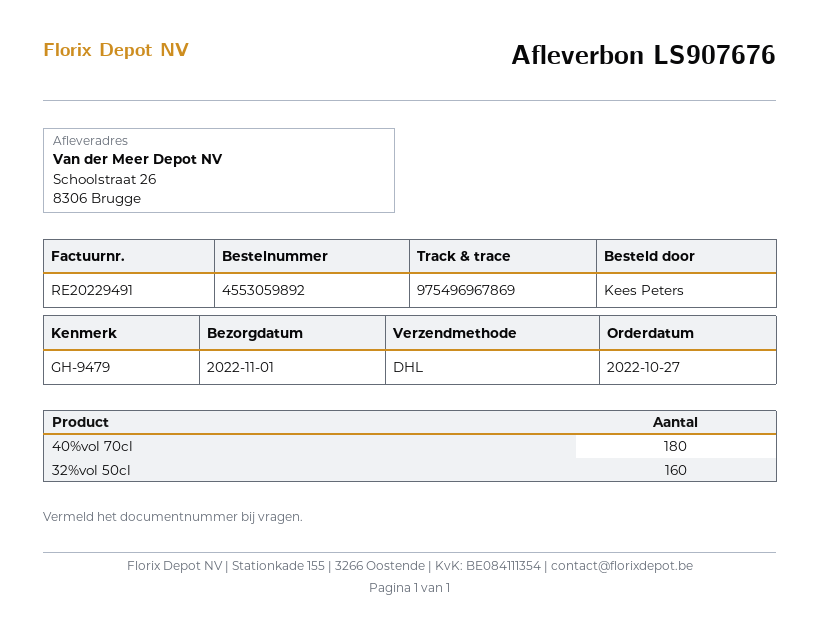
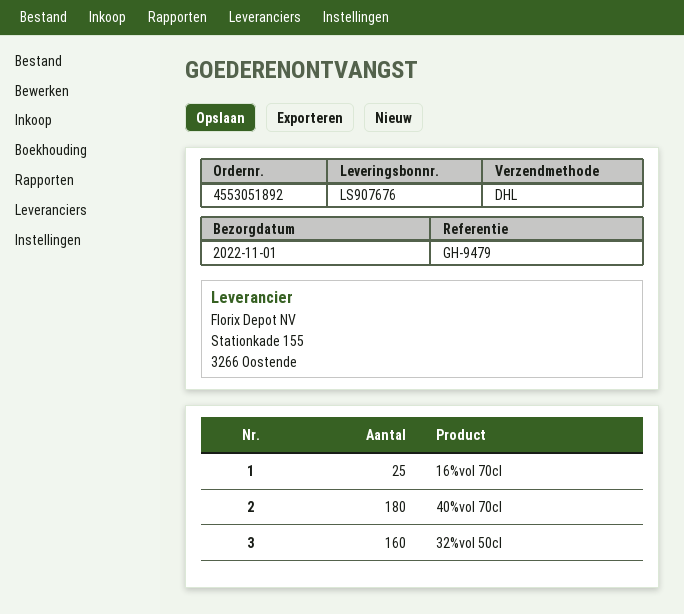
order number: 4553059892 -> 4553051892
16%vol 70cl: none -> 25

